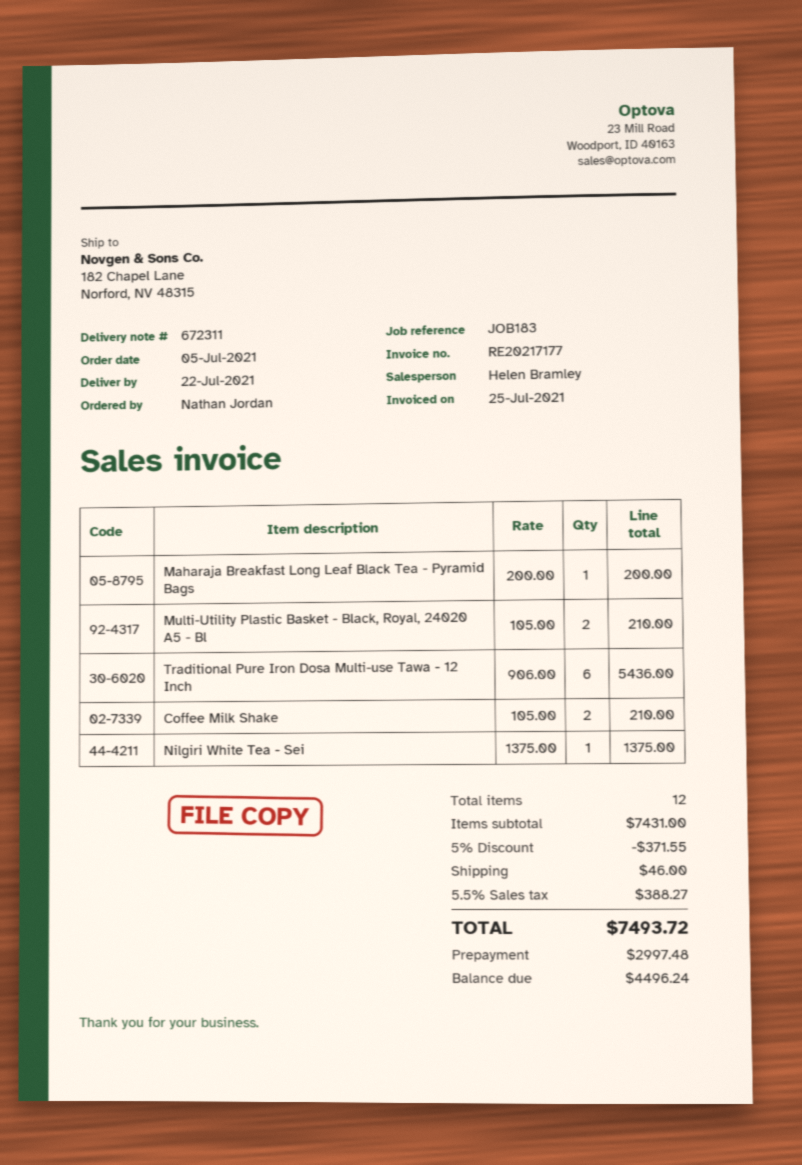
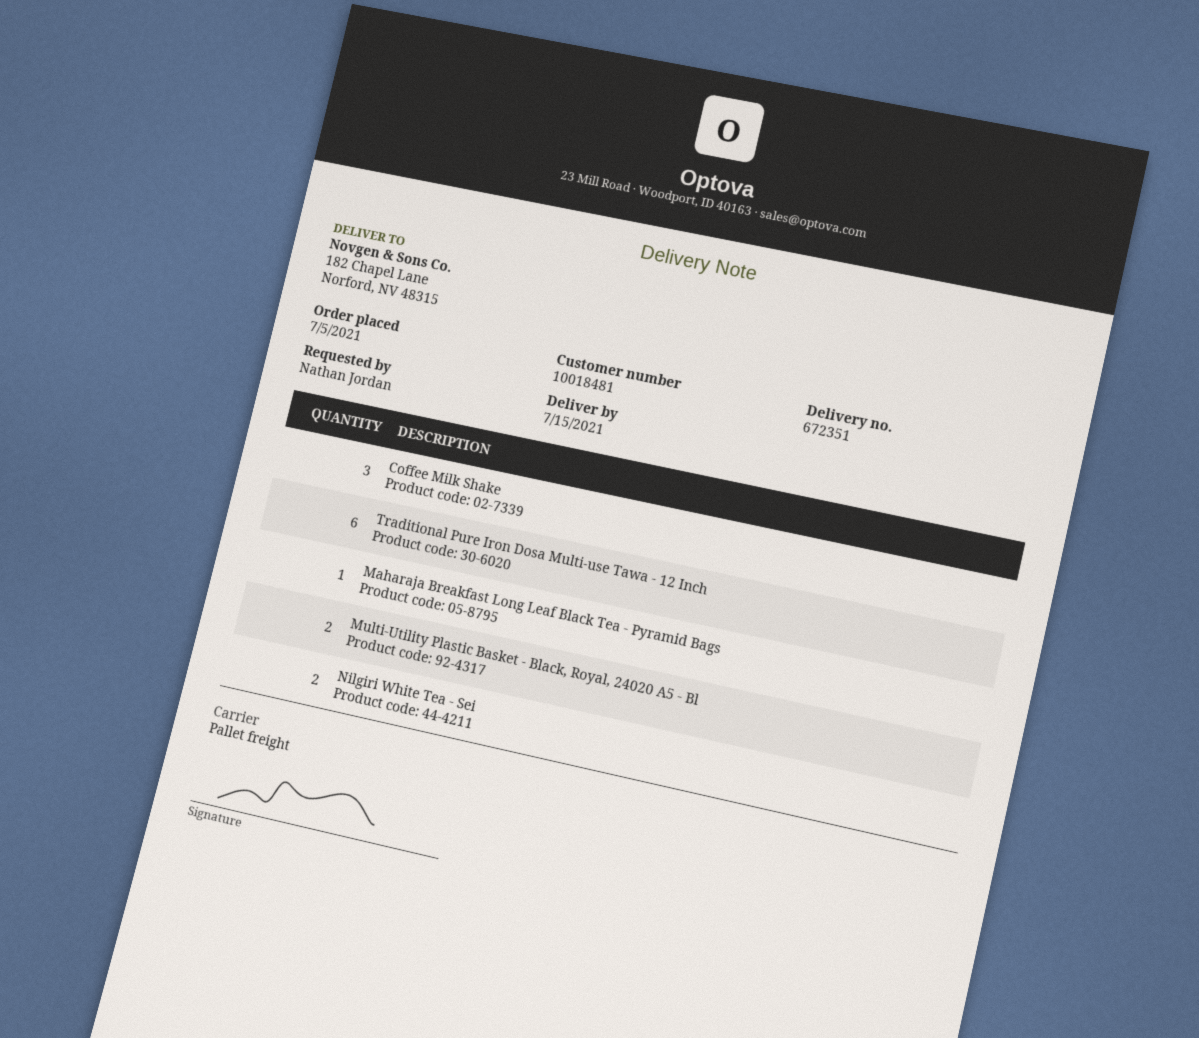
delivery note number: 672311 -> 672351
delivery date: 2021-07-22 -> 2021-07-15
Coffee Milk Shake: 2 -> 3
Nilgiri White Tea - Sei: 1 -> 2

